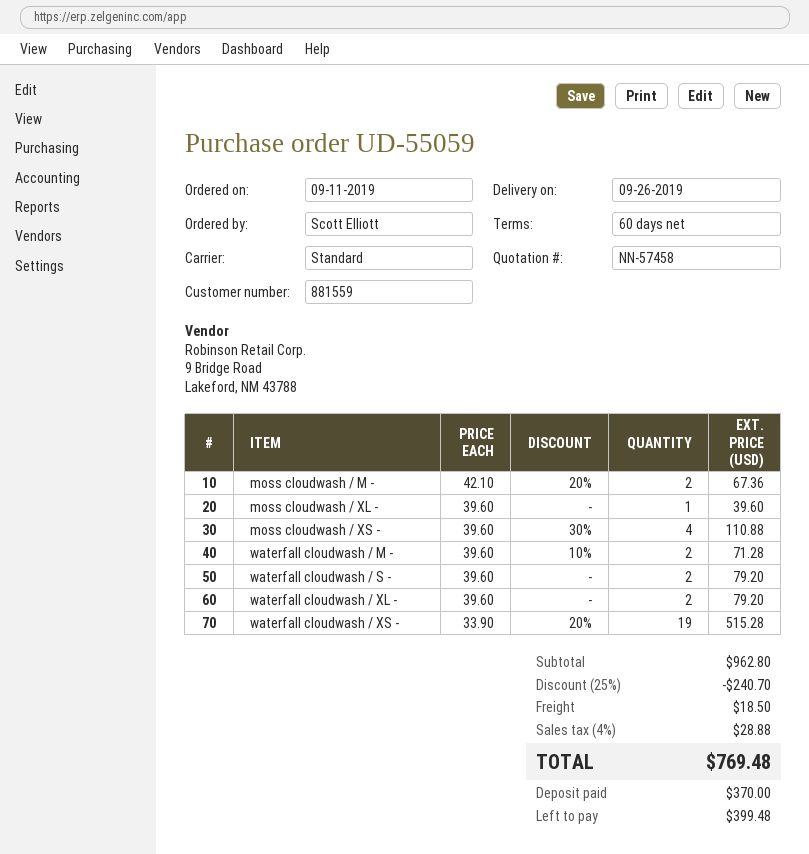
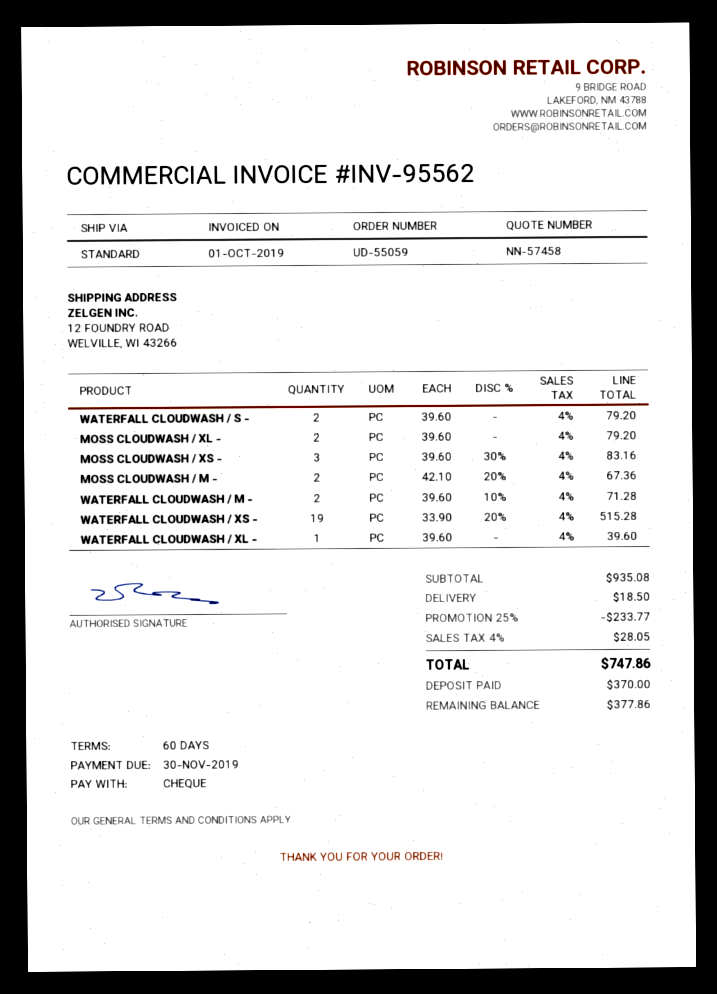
moss cloudwash / XL -: 1 x 39.60 = 39.60 -> 2 x 39.60 = 79.20
moss cloudwash / XS -: 4 x 39.60 - 30% = 110.88 -> 3 x 39.60 - 30% = 83.16
waterfall cloudwash / XL -: 2 x 39.60 = 79.20 -> 1 x 39.60 = 39.60
subtotal: 962.80 -> 935.08
discount: 25% = 240.70 -> 25% = 233.77
tax: 4% = 28.88 -> 4% = 28.05
total: 769.48 -> 747.86
balance: 399.48 -> 377.86

